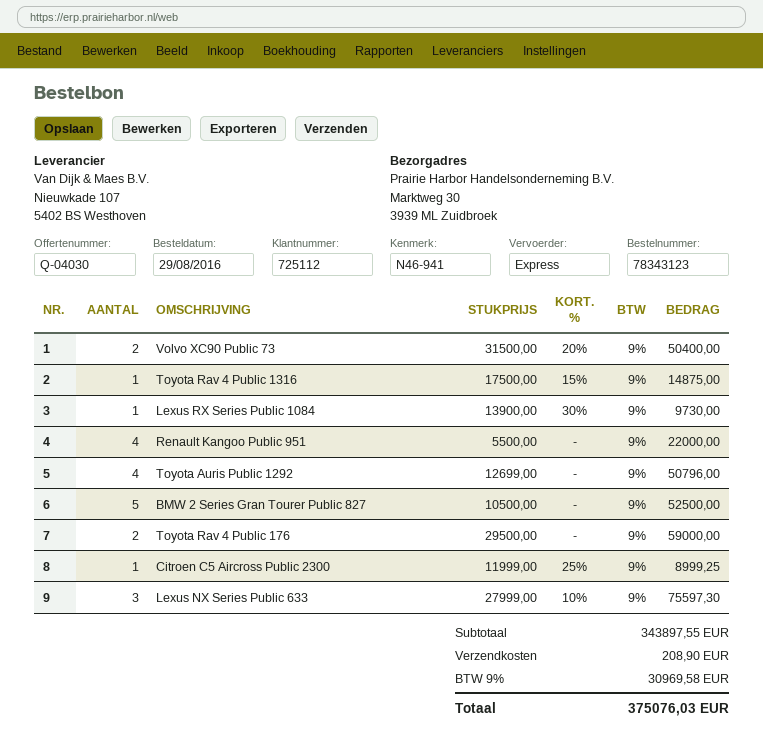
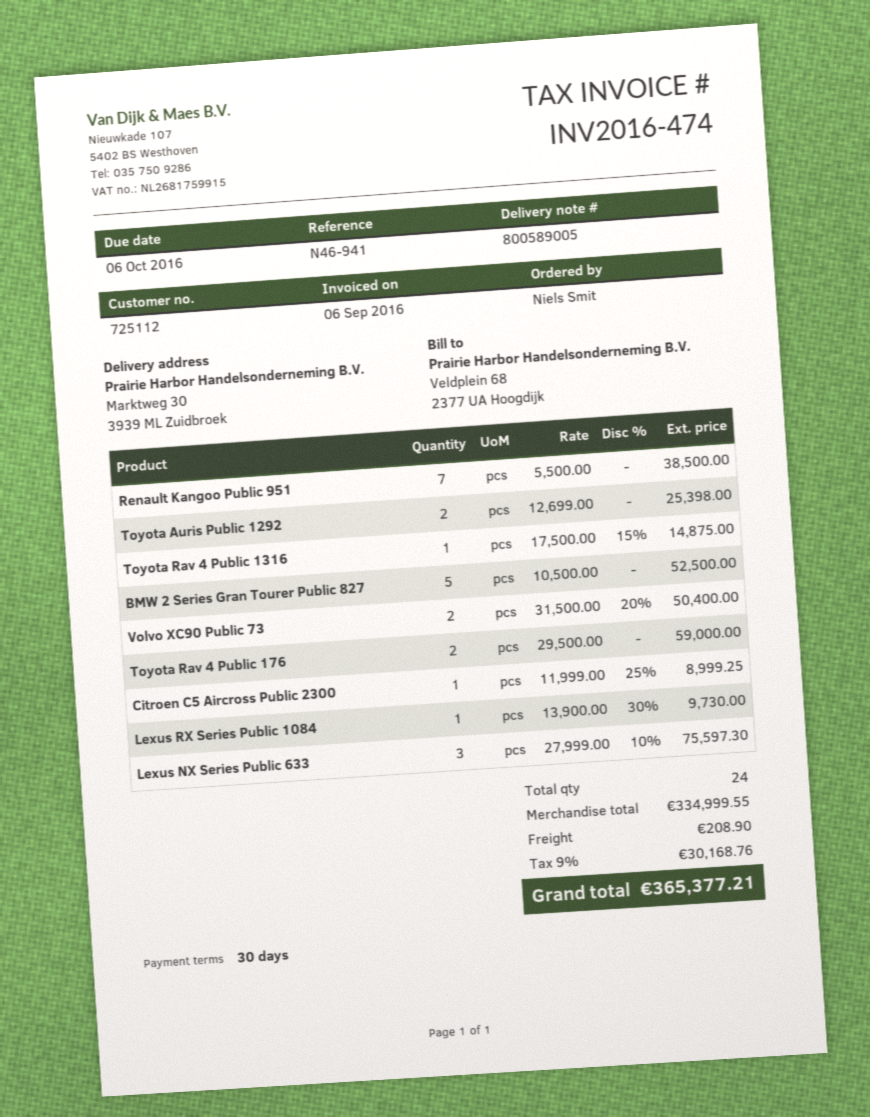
Renault Kangoo Public 951: 4 x 5500.00 = 22000.00 -> 7 x 5500.00 = 38500.00
Toyota Auris Public 1292: 4 x 12699.00 = 50796.00 -> 2 x 12699.00 = 25398.00
subtotal: 343897.55 -> 334999.55
tax: 9% = 30969.58 -> 9% = 30168.76
total: 375076.03 -> 365377.21

